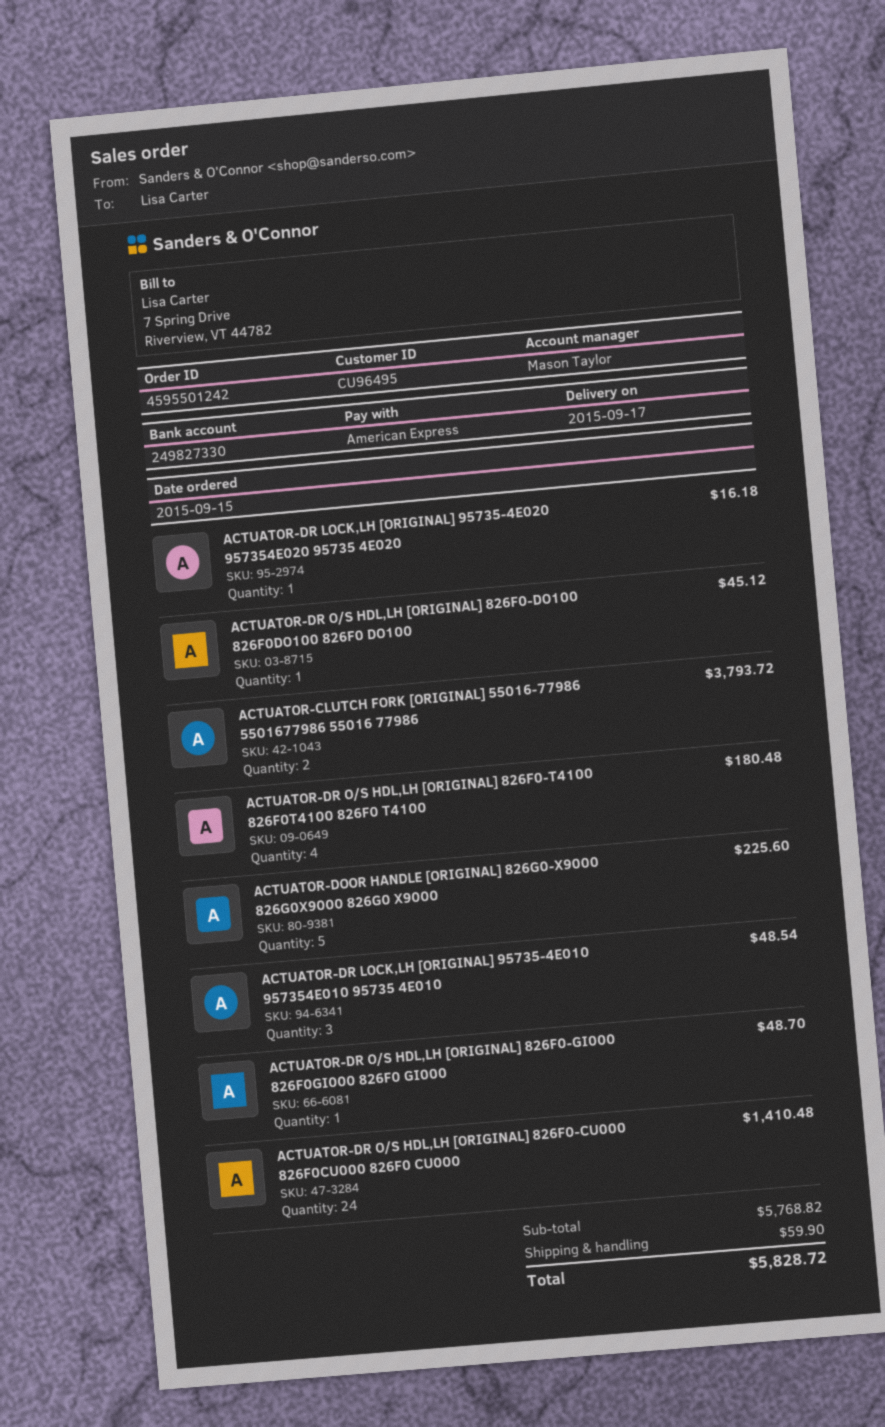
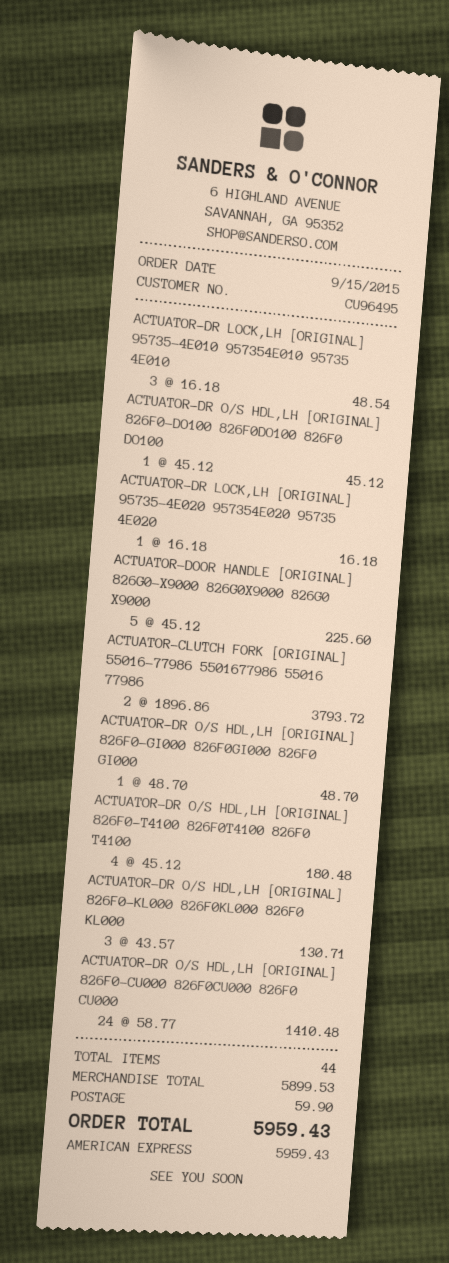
ACTUATOR-DR O/S HDL,LH [ORIGINAL] 826F0-KL000 826F0KL000 826F0 KL000: none -> 3 for 130.71
subtotal: 5768.82 -> 5899.53
total: 5828.72 -> 5959.43

